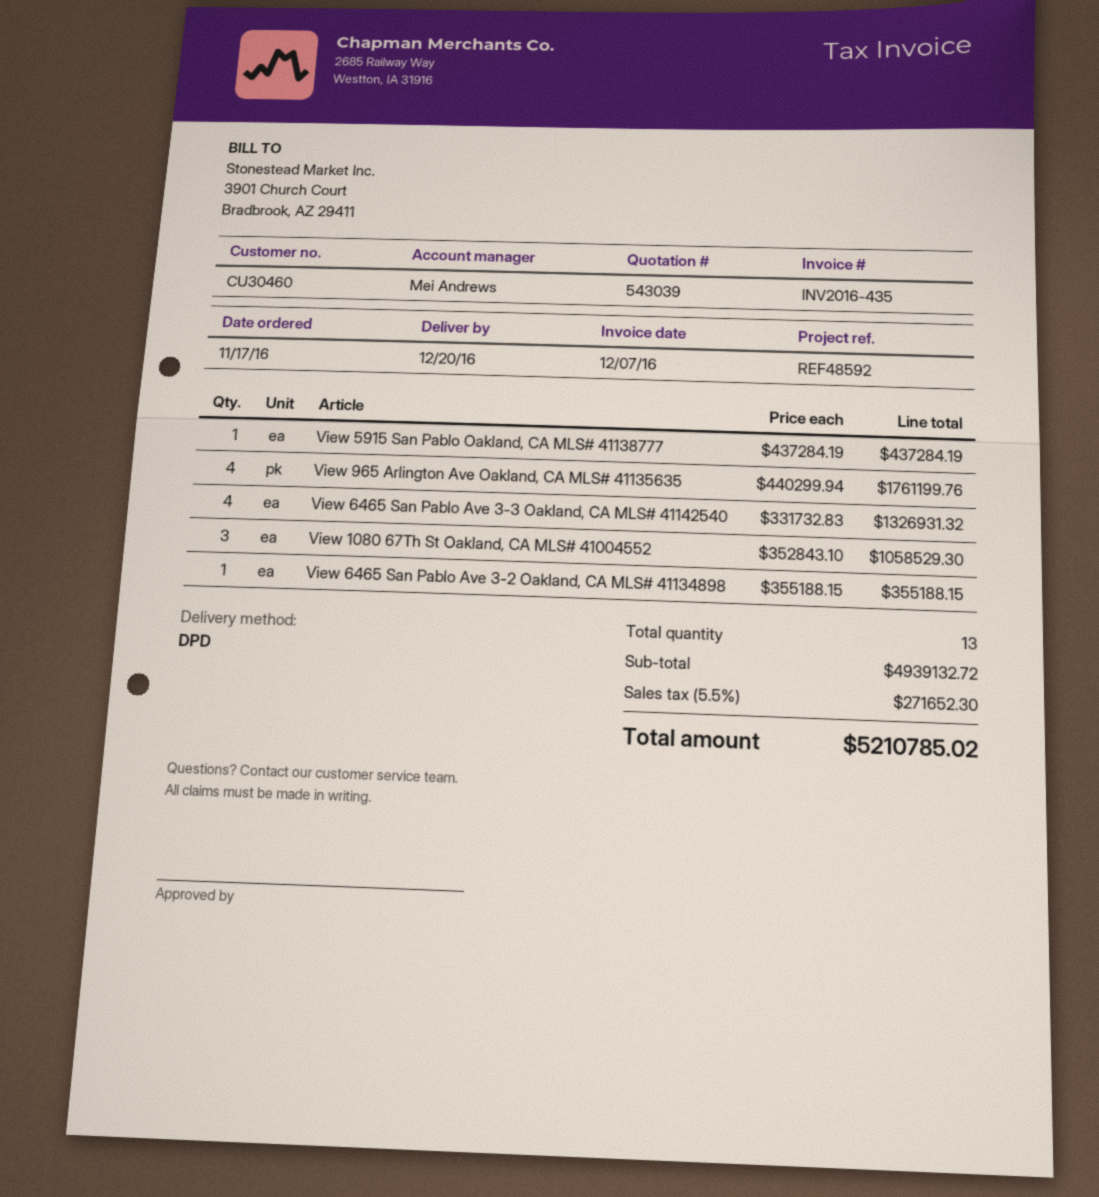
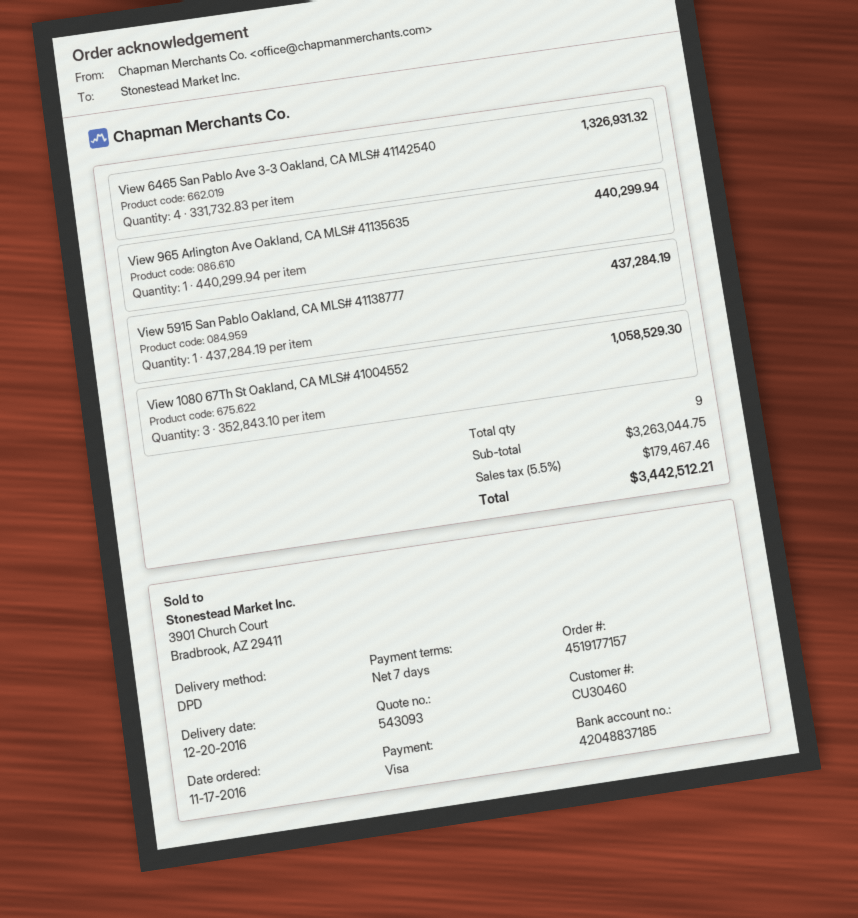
quote number: 543039 -> 543093
View 965 Arlington Ave Oakland, CA MLS# 41135635: 4 x 440299.94 = 1761199.76 -> 1 x 440299.94 = 440299.94
View 6465 San Pablo Ave 3-2 Oakland, CA MLS# 41134898: 1 x 355188.15 = 355188.15 -> none
total quantity: 13 -> 9
subtotal: 4939132.72 -> 3263044.75
tax: 5.5% = 271652.30 -> 5.5% = 179467.46
total: 5210785.02 -> 3442512.21

